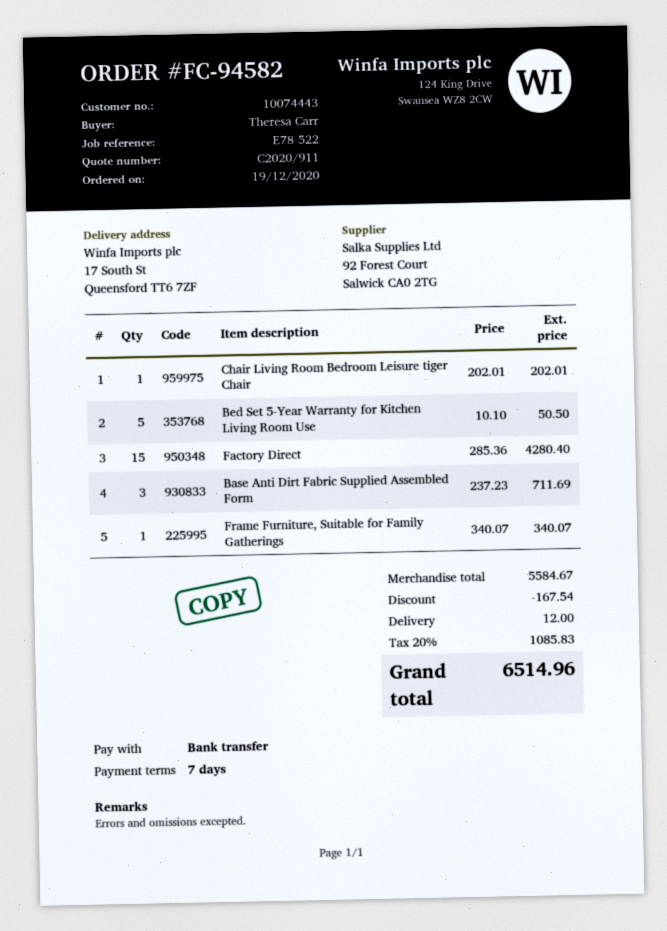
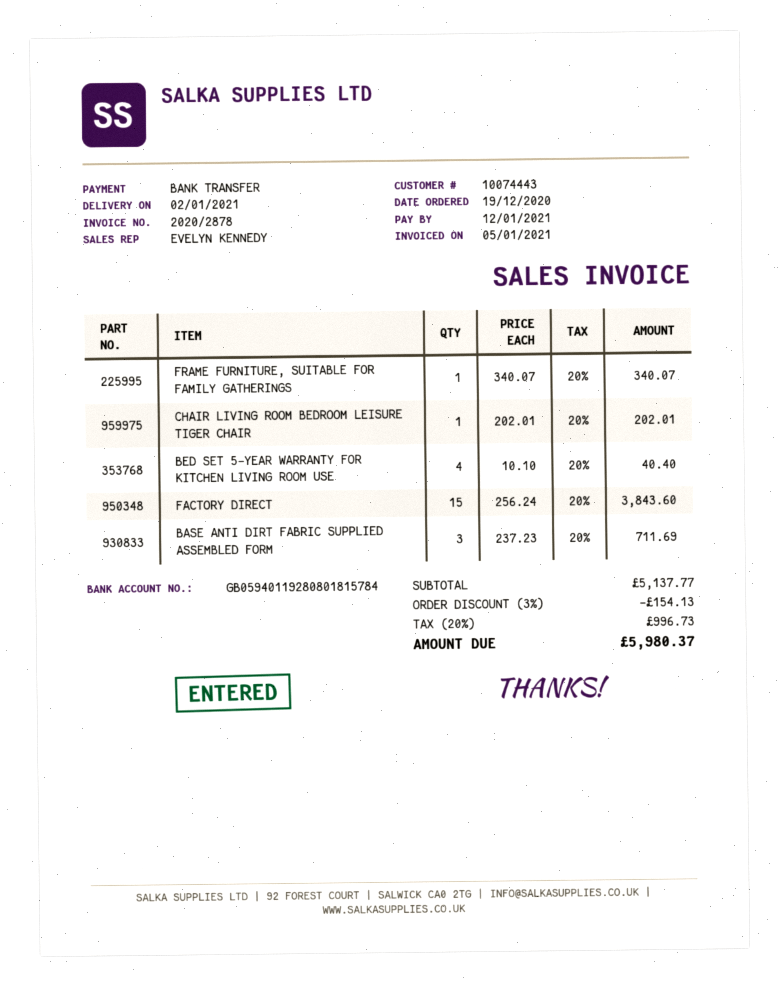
Bed Set 5-Year Warranty for Kitchen Living Room Use: 5 x 10.10 = 50.50 -> 4 x 10.10 = 40.40
Factory Direct: 15 x 285.36 = 4280.40 -> 15 x 256.24 = 3843.60
subtotal: 5584.67 -> 5137.77
discount: 167.54 -> 154.13
shipping: 12.00 -> none
tax: 20% = 1085.83 -> 20% = 996.73
total: 6514.96 -> 5980.37

